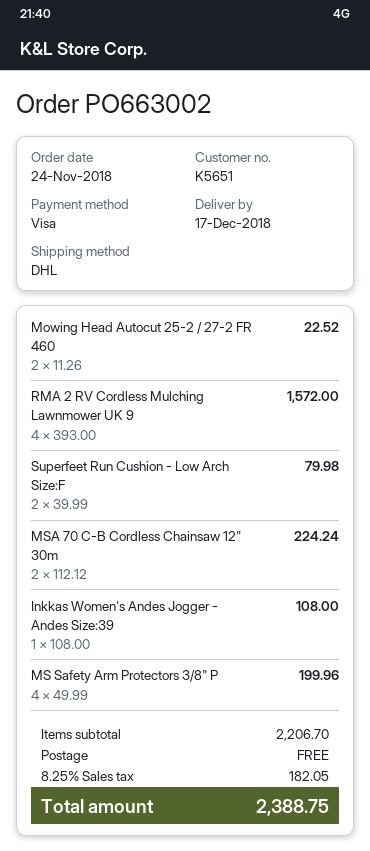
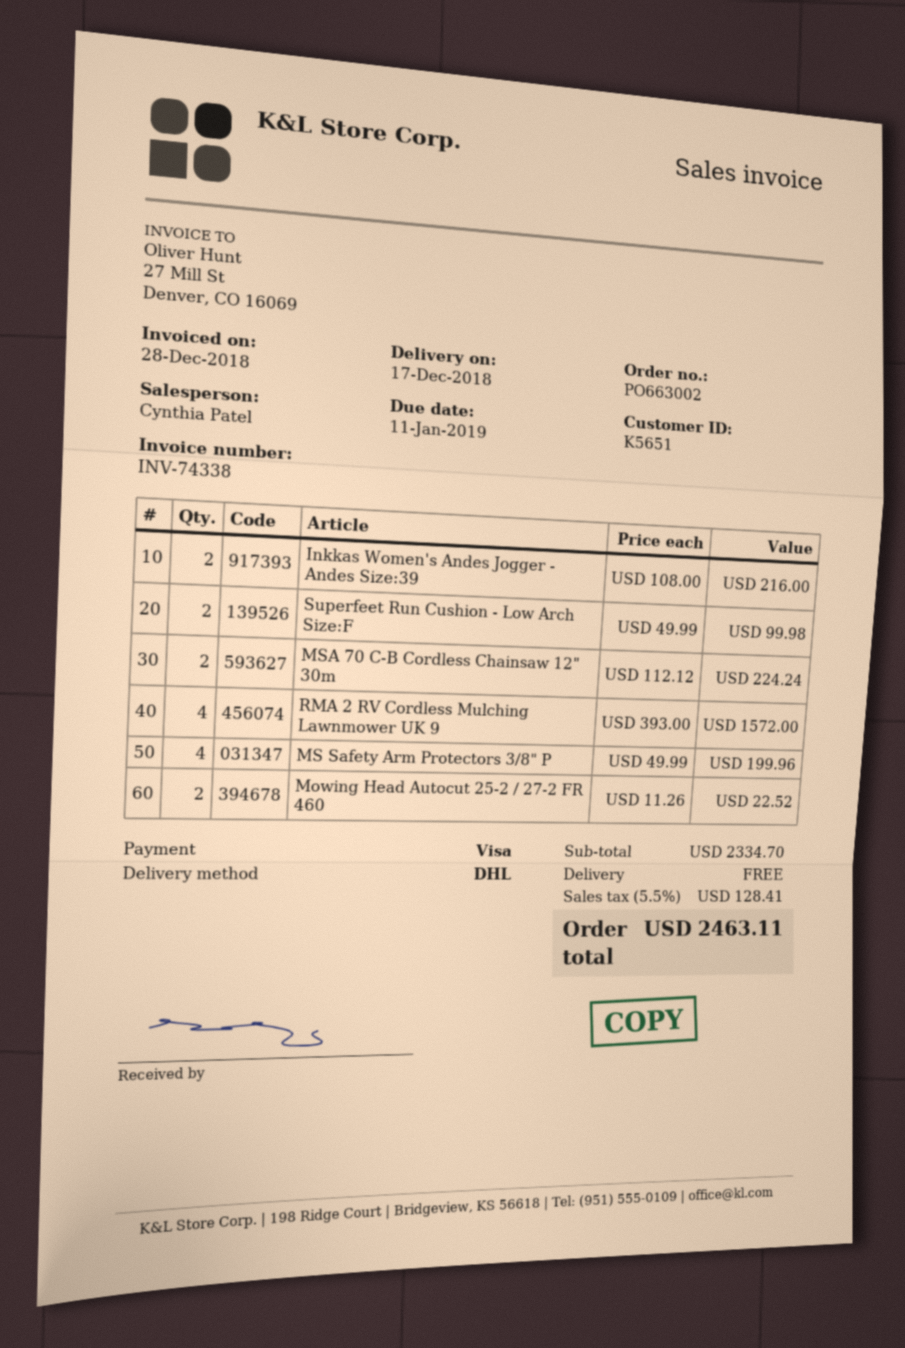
Superfeet Run Cushion - Low Arch Size:F: 2 x 39.99 = 79.98 -> 2 x 49.99 = 99.98
Inkkas Women's Andes Jogger - Andes Size:39: 1 x 108.00 = 108.00 -> 2 x 108.00 = 216.00
subtotal: 2206.70 -> 2334.70
tax: 8.25% = 182.05 -> 5.5% = 128.41
total: 2388.75 -> 2463.11

